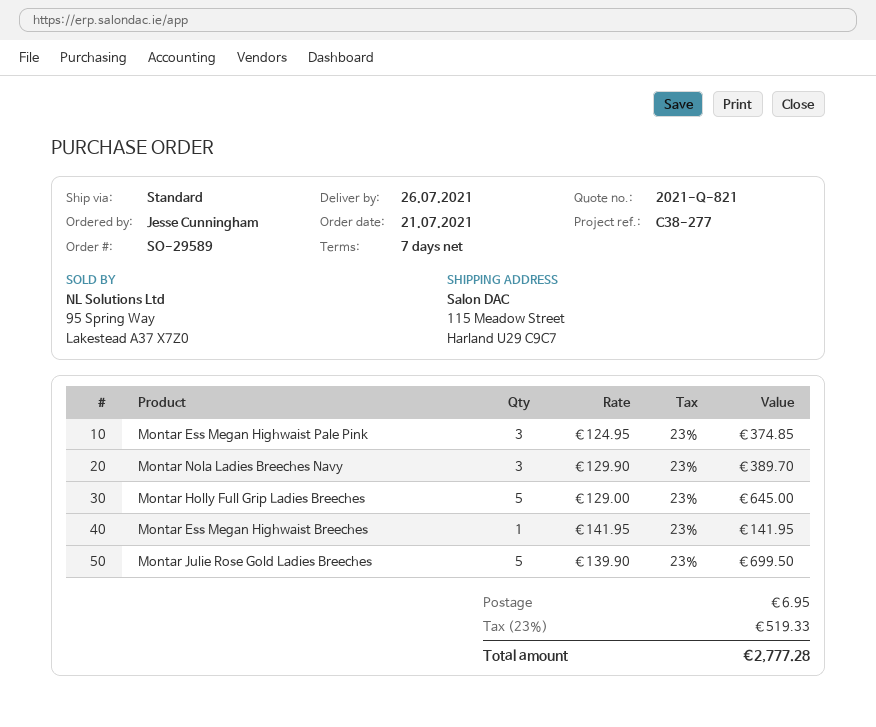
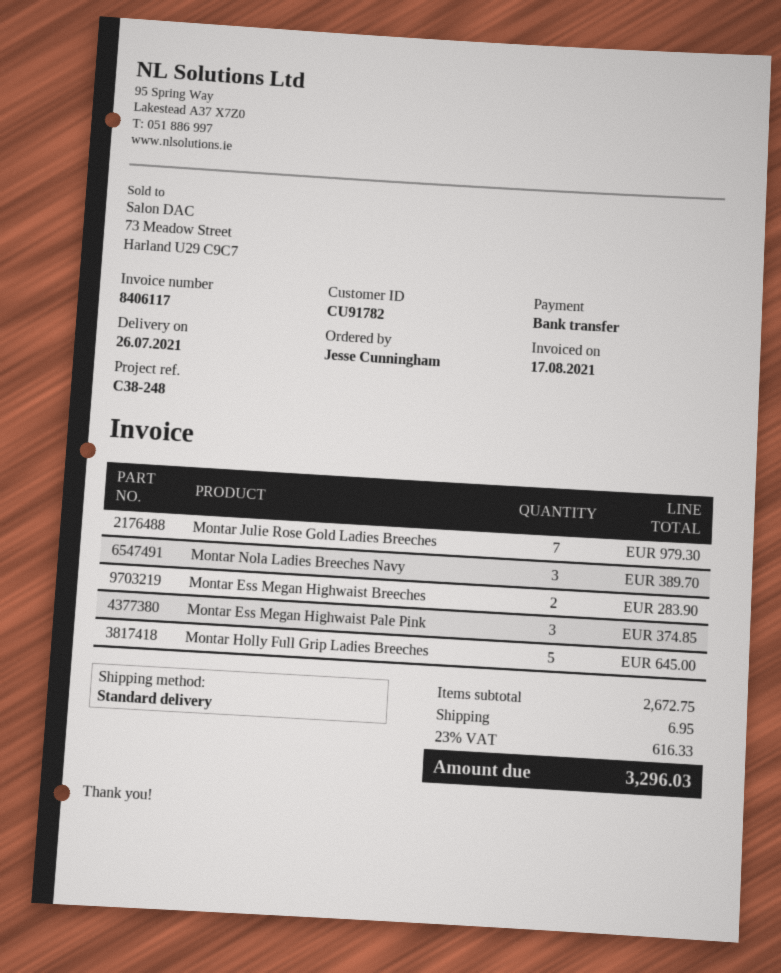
reference: C38-277 -> C38-248
Montar Ess Megan Highwaist Breeches: 1 for 141.95 -> 2 for 283.90
Montar Julie Rose Gold Ladies Breeches: 5 for 699.50 -> 7 for 979.30
tax: 23% = 519.33 -> 23% = 616.33
total: 2777.28 -> 3296.03

